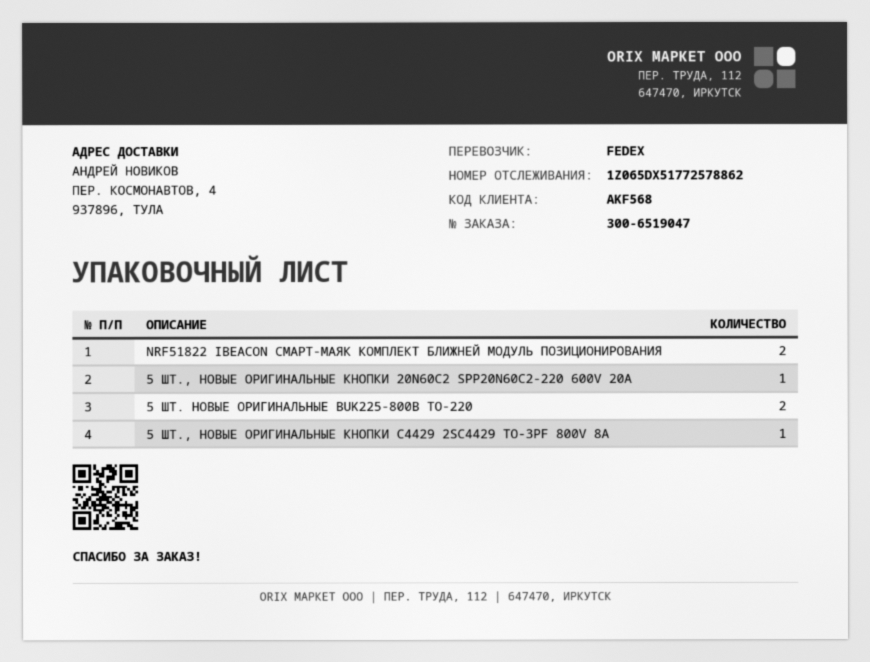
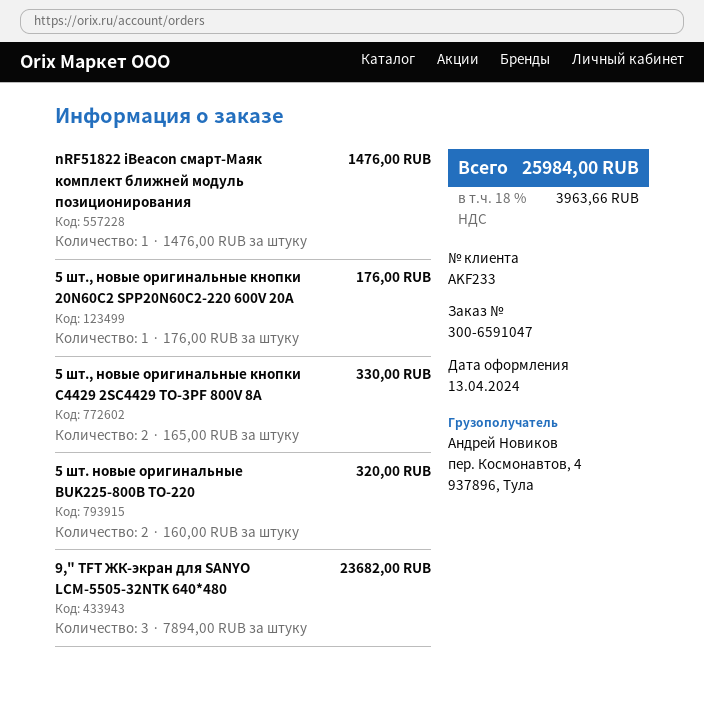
order number: 300-6519047 -> 300-6591047
customer number: AKF568 -> AKF233
NRF51822 IBEACON СМАРТ-МАЯК КОМПЛЕКТ БЛИЖНЕЙ МОДУЛЬ ПОЗИЦИОНИРОВАНИЯ: 2 -> 1
5 ШТ., НОВЫЕ ОРИГИНАЛЬНЫЕ КНОПКИ C4429 2SC4429 TO-3PF 800V 8A: 1 -> 2
9," TFT ЖК-экран для SANYO LCM-5505-32NTK 640*480: none -> 3

